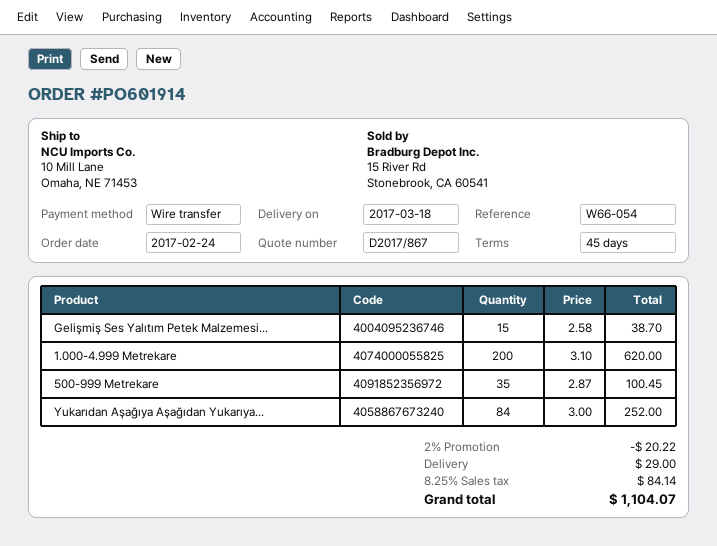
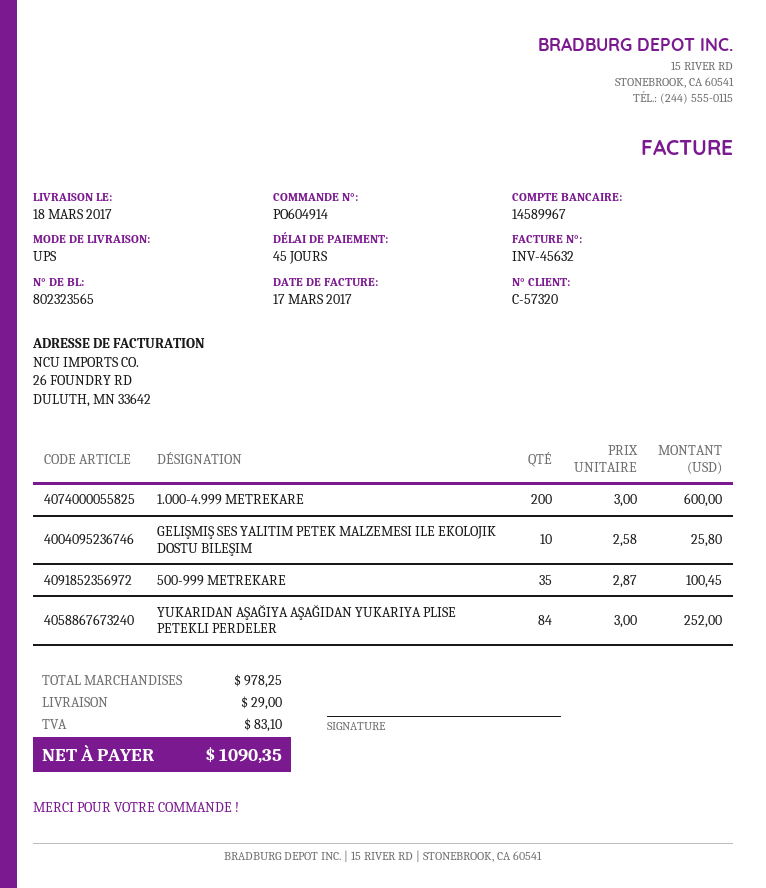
order number: PO601914 -> PO604914
Gelişmiş Ses Yalıtım Petek Malzemesi...: 15 x 2.58 = 38.70 -> 10 x 2.58 = 25.80
1.000-4.999 Metrekare: 200 x 3.10 = 620.00 -> 200 x 3.00 = 600.00
discount: 2% = 20.22 -> none
tax: 84.14 -> 83.10
total: 1104.07 -> 1090.35

